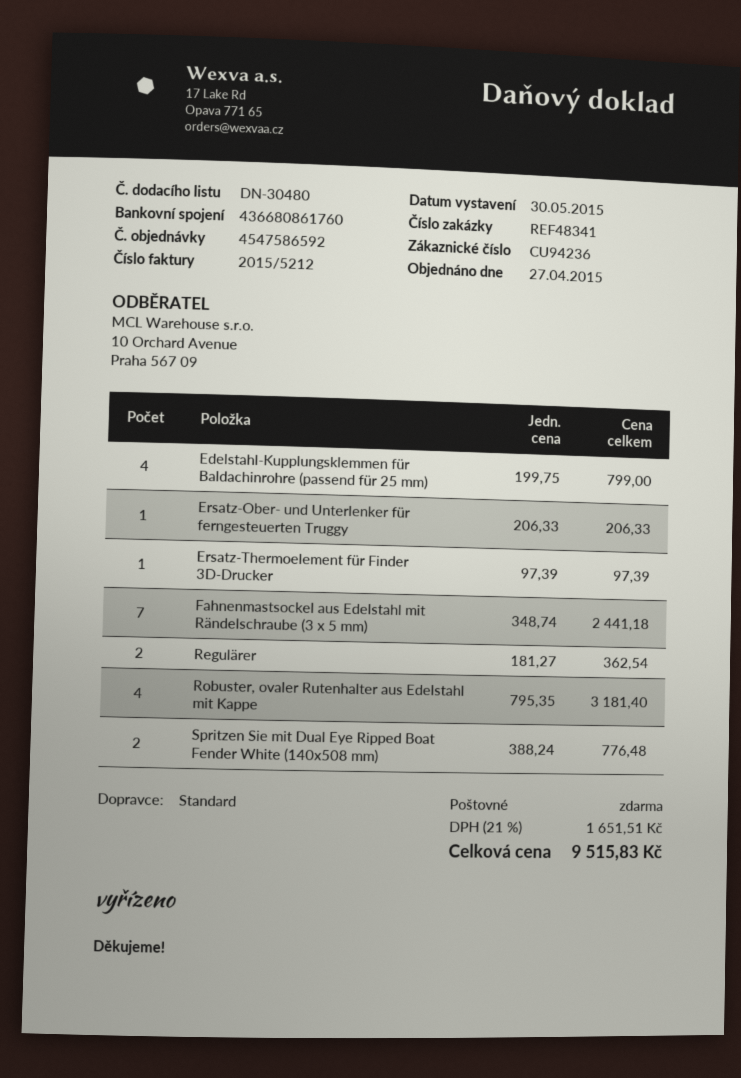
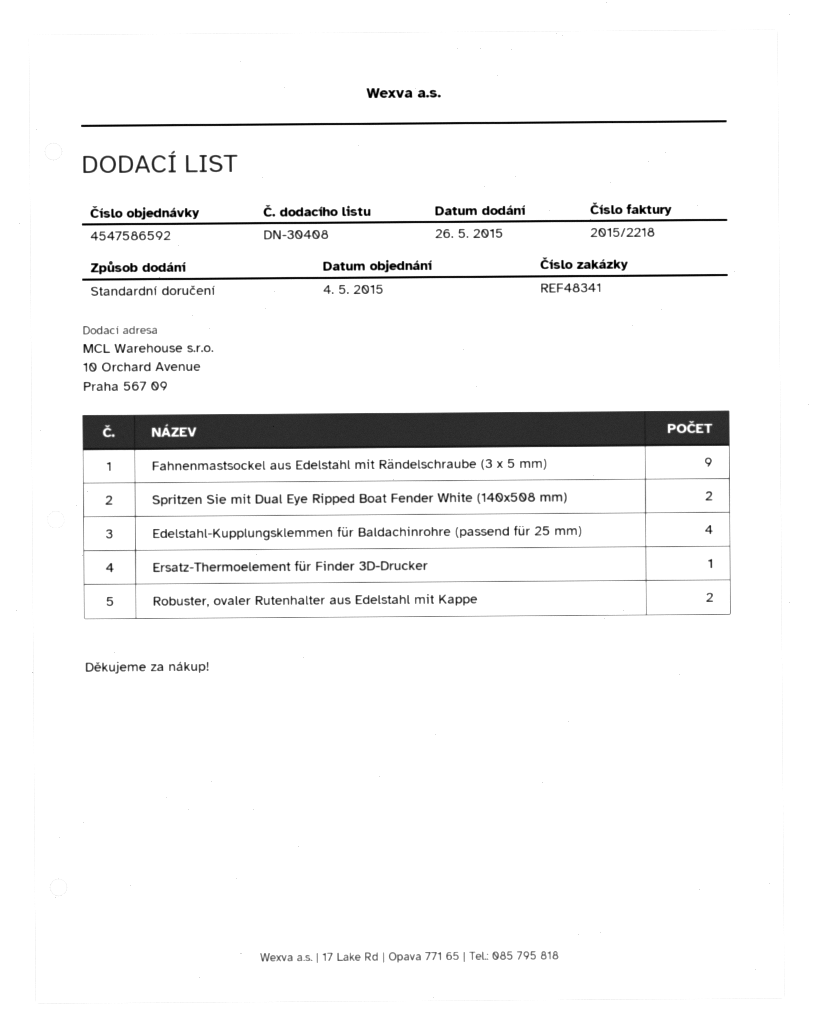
order date: 2015-04-27 -> 2015-05-04
delivery note number: DN-30480 -> DN-30408
invoice number: 2015/5212 -> 2015/2218
Ersatz-Ober- und Unterlenker für ferngesteuerten Truggy: 1 -> none
Fahnenmastsockel aus Edelstahl mit Rändelschraube (3 x 5 mm): 7 -> 9
Regulärer: 2 -> none
Robuster, ovaler Rutenhalter aus Edelstahl mit Kappe: 4 -> 2

